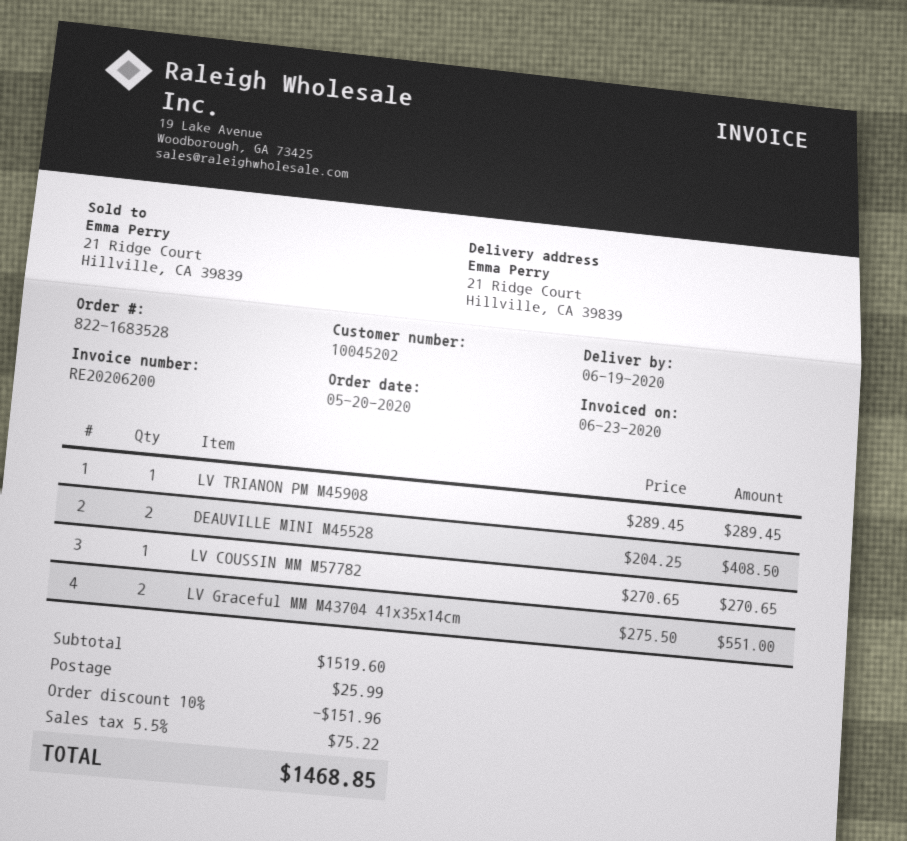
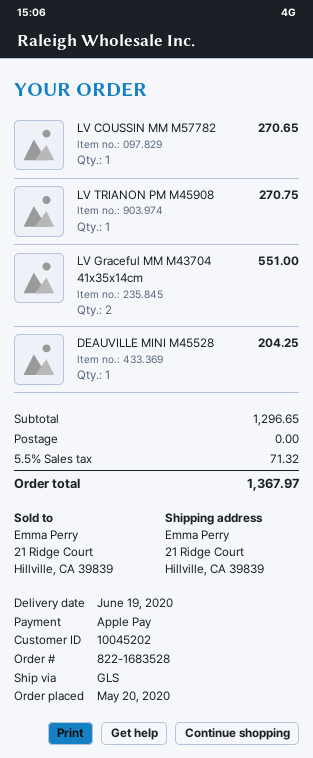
LV TRIANON PM M45908: 1 for 289.45 -> 1 for 270.75
DEAUVILLE MINI M45528: 2 for 408.50 -> 1 for 204.25
subtotal: 1519.60 -> 1296.65
discount: 10% = 151.96 -> none
shipping: 25.99 -> 0.00
tax: 5.5% = 75.22 -> 5.5% = 71.32
total: 1468.85 -> 1367.97

